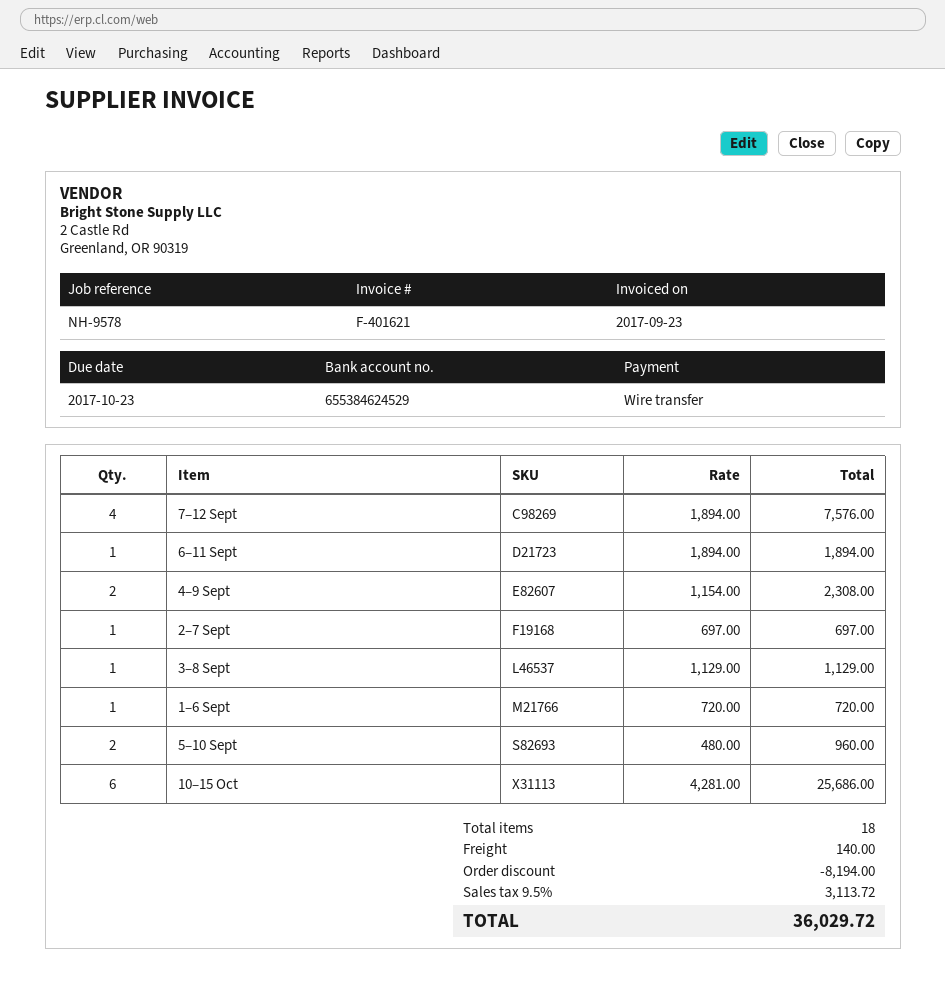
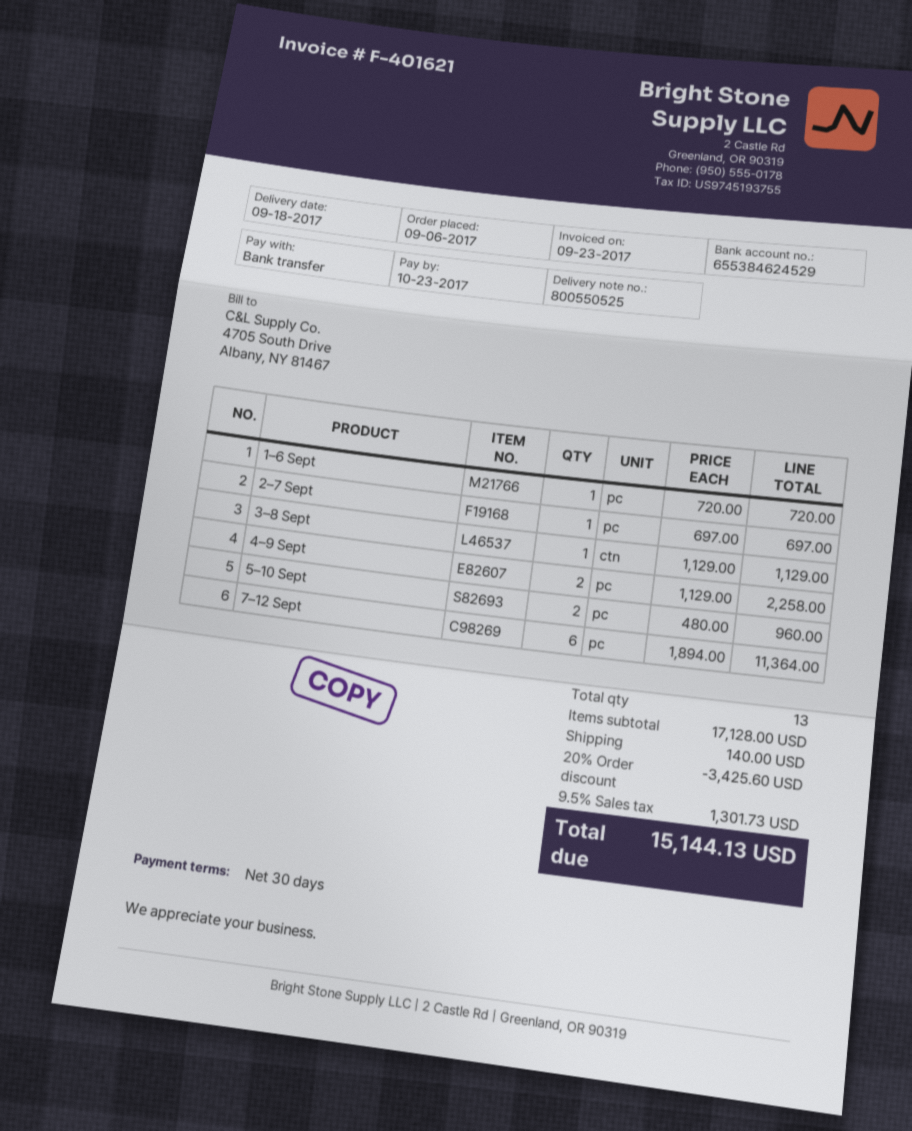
7–12 Sept: 4 x 1894.00 = 7576.00 -> 6 x 1894.00 = 11364.00
6–11 Sept: 1 x 1894.00 = 1894.00 -> none
4–9 Sept: 2 x 1154.00 = 2308.00 -> 2 x 1129.00 = 2258.00
10–15 Oct: 6 x 4281.00 = 25686.00 -> none
total quantity: 18 -> 13
discount: 8194.00 -> 3425.60
tax: 9.5% = 3113.72 -> 9.5% = 1301.73
total: 36029.72 -> 15144.13

